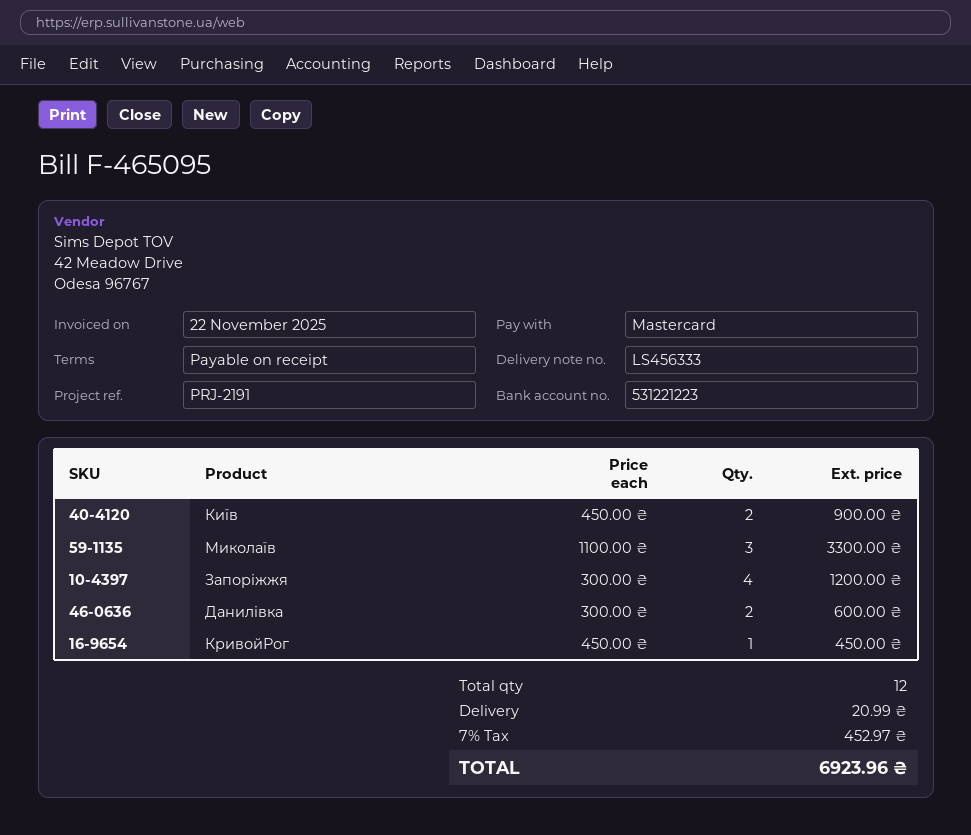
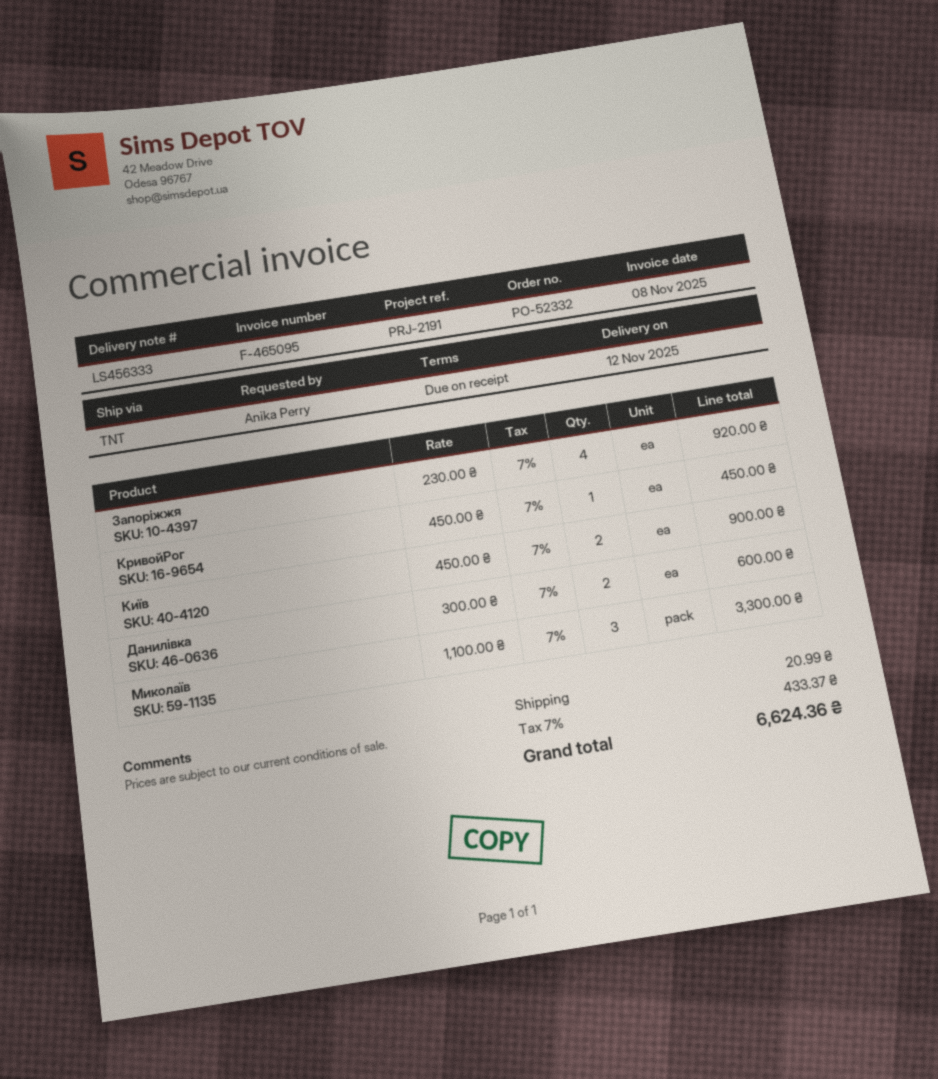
invoice date: 2025-11-22 -> 2025-11-08
Запоріжжя: 4 x 300.00 = 1200.00 -> 4 x 230.00 = 920.00
tax: 7% = 452.97 -> 7% = 433.37
total: 6923.96 -> 6624.36

